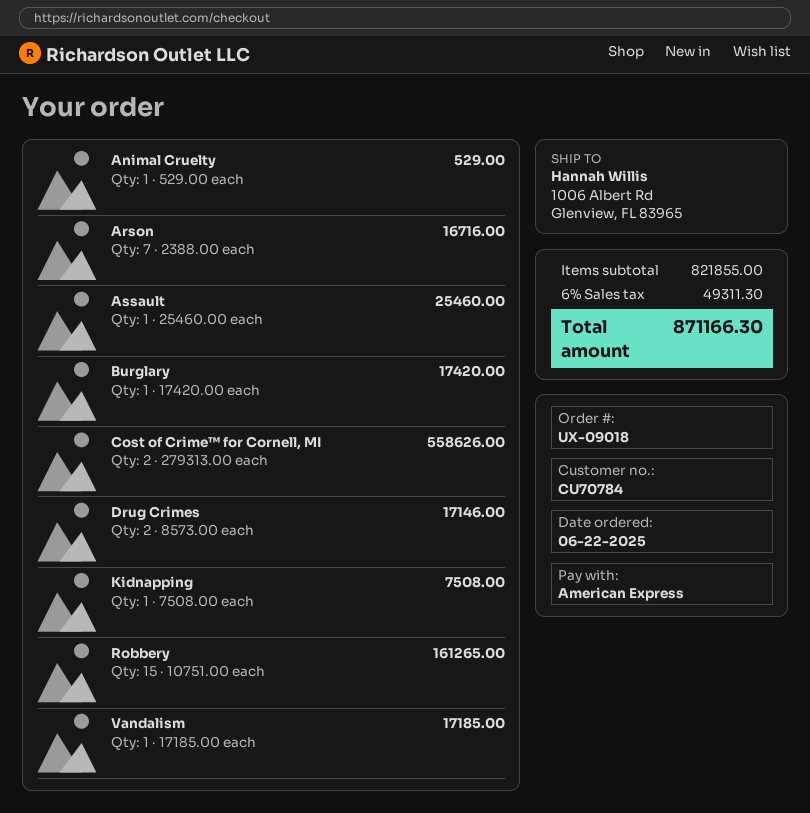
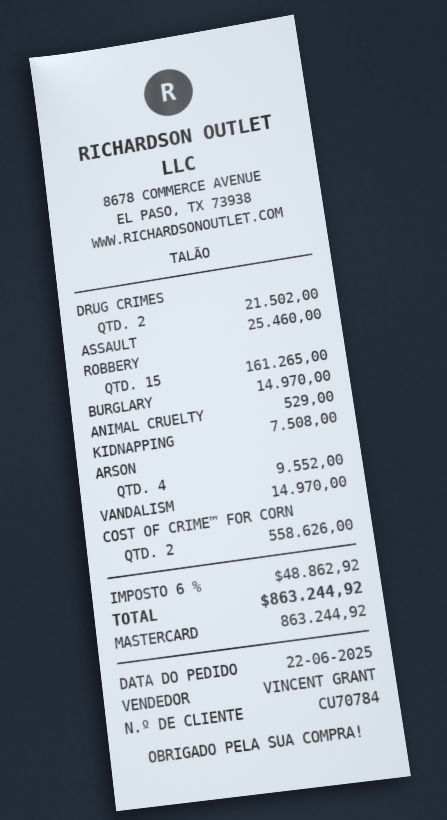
payment method: American Express -> Mastercard
Arson: 7 for 16716.00 -> 4 for 9552.00
Burglary: 1 for 17420.00 -> 1 for 14970.00
Drug Crimes: 2 for 17146.00 -> 2 for 21502.00
Vandalism: 1 for 17185.00 -> 1 for 14970.00
tax: 6% = 49311.30 -> 6% = 48862.92
total: 871166.30 -> 863244.92

